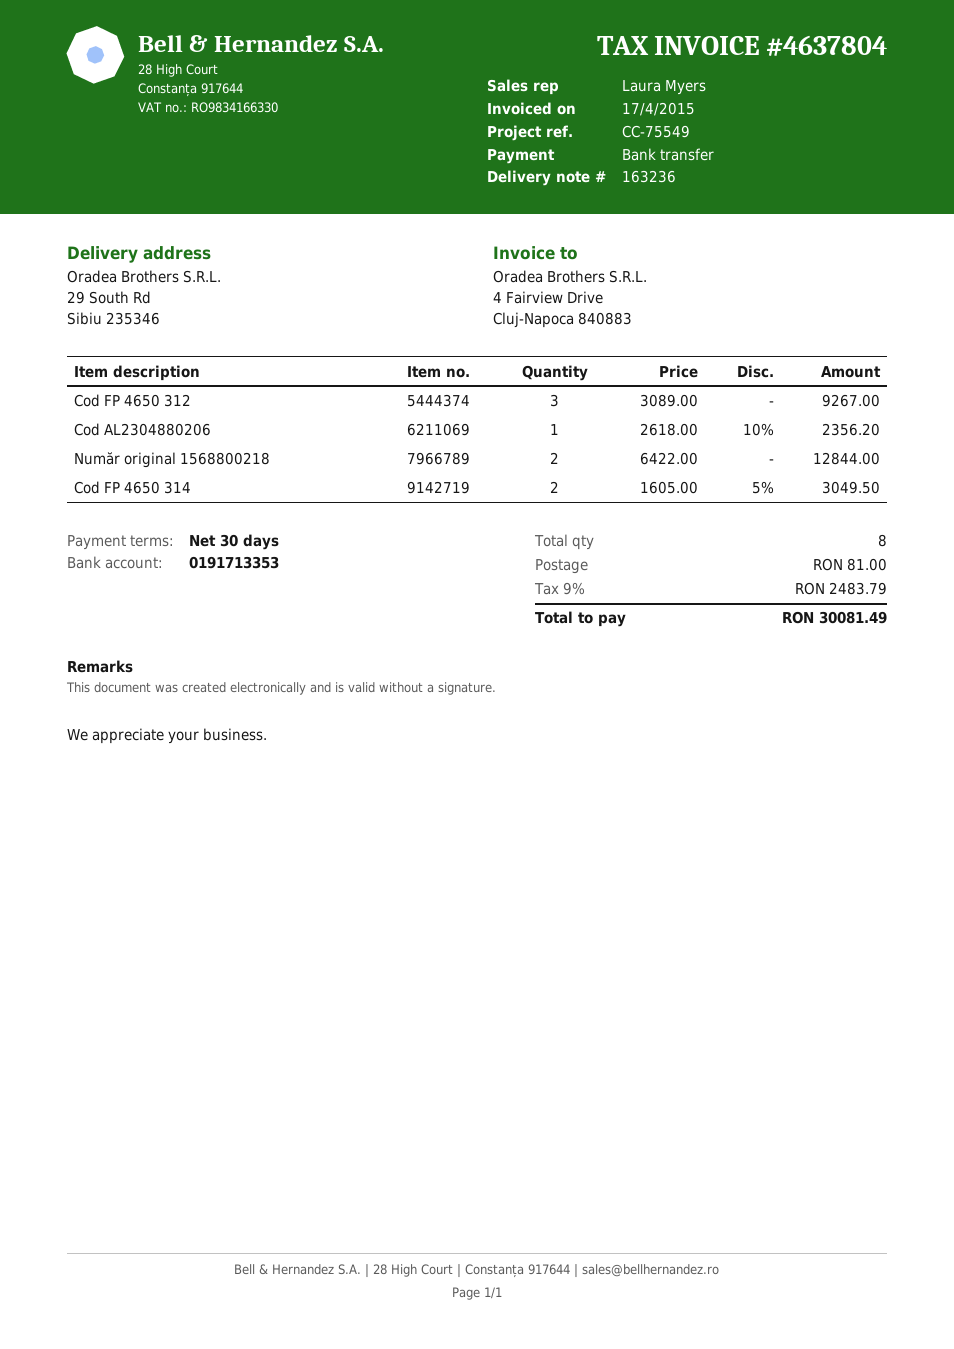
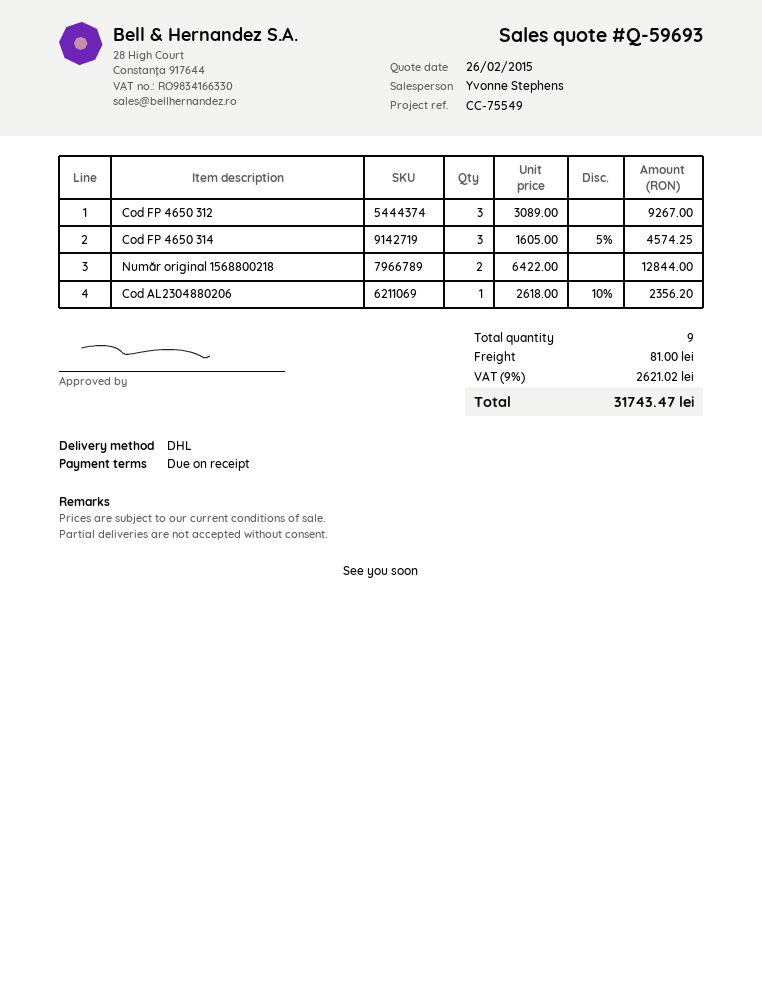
payment terms: 30 days -> on receipt
sales rep: Laura Myers -> Yvonne Stephens
Cod FP 4650 314: 2 x 1605.00 - 5% = 3049.50 -> 3 x 1605.00 - 5% = 4574.25
total quantity: 8 -> 9
tax: 9% = 2483.79 -> 9% = 2621.02
total: 30081.49 -> 31743.47

